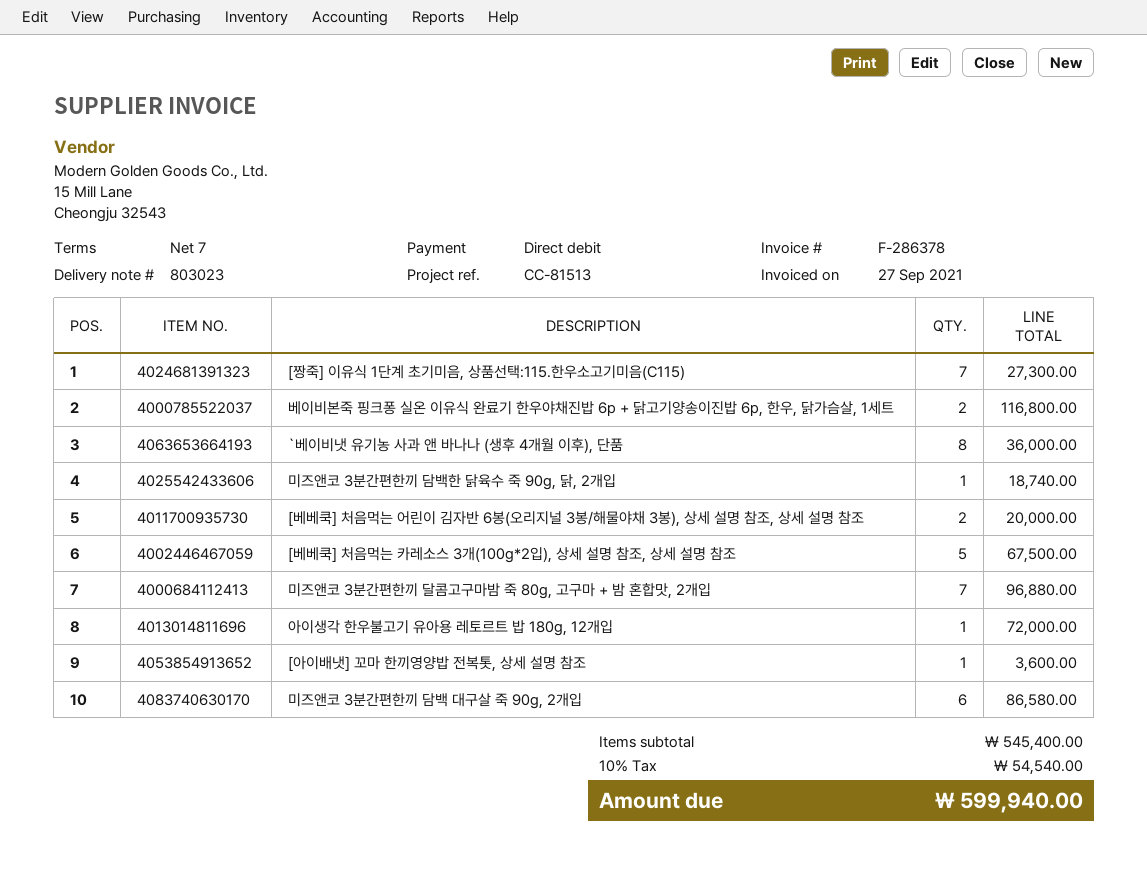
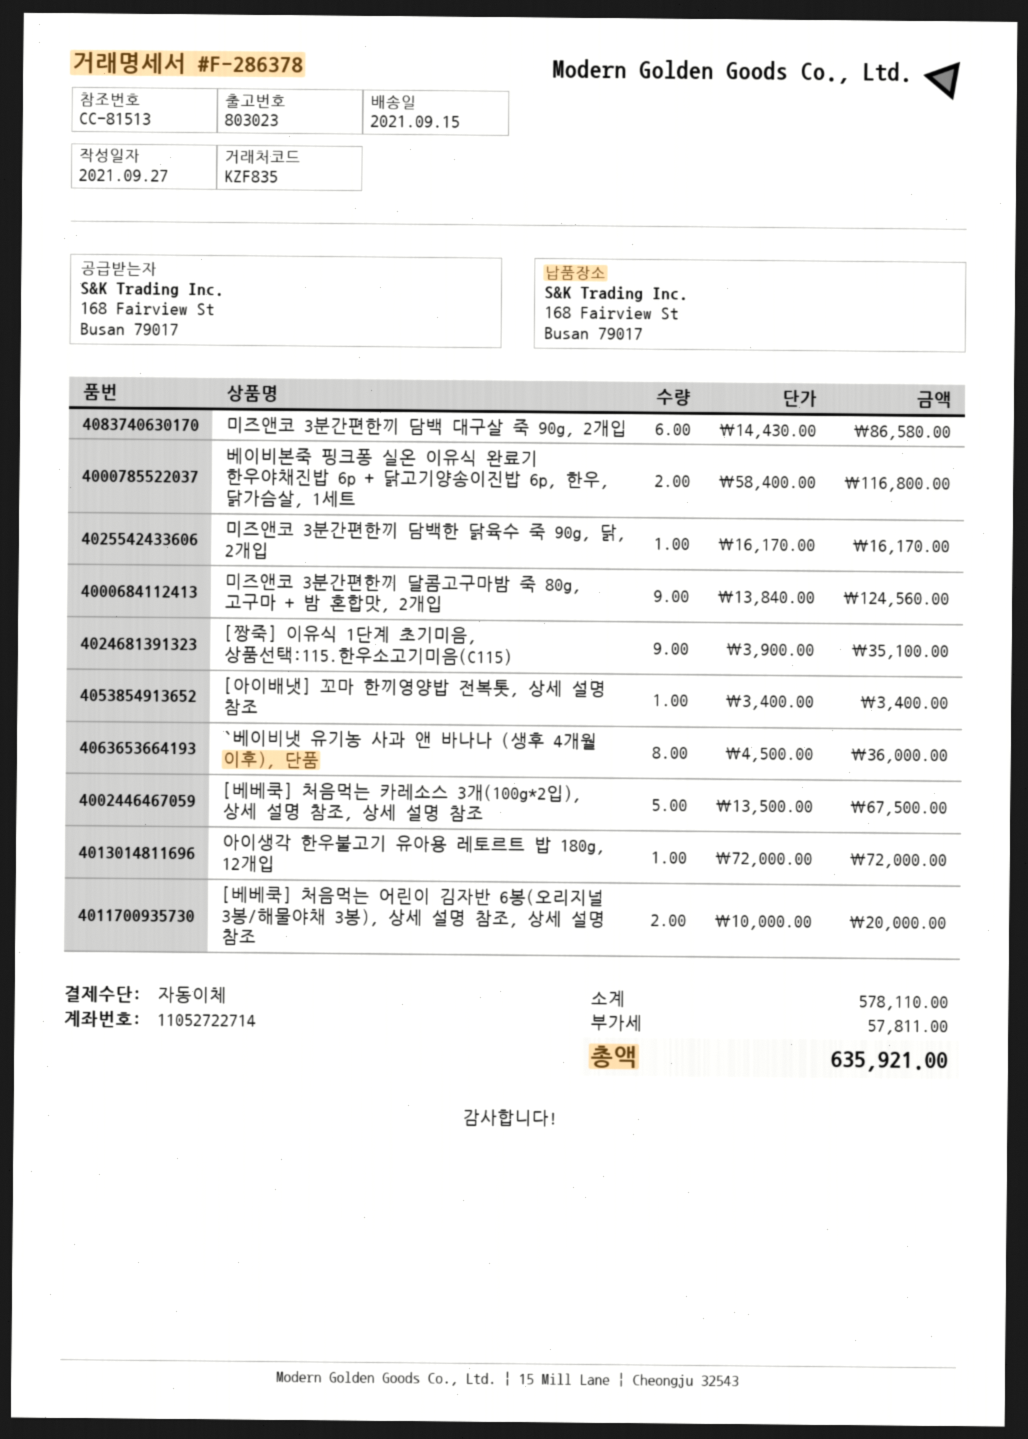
[짱죽] 이유식 1단계 초기미음, 상품선택:115.한우소고기미음(C115): 7 for 27300.00 -> 9 for 35100.00
미즈앤코 3분간편한끼 담백한 닭육수 죽 90g, 닭, 2개입: 1 for 18740.00 -> 1 for 16170.00
미즈앤코 3분간편한끼 달콤고구마밤 죽 80g, 고구마 + 밤 혼합맛, 2개입: 7 for 96880.00 -> 9 for 124560.00
[아이배냇] 꼬마 한끼영양밥 전복톳, 상세 설명 참조: 1 for 3600.00 -> 1 for 3400.00
subtotal: 545400.00 -> 578110.00
tax: 54540.00 -> 57811.00
total: 599940.00 -> 635921.00

